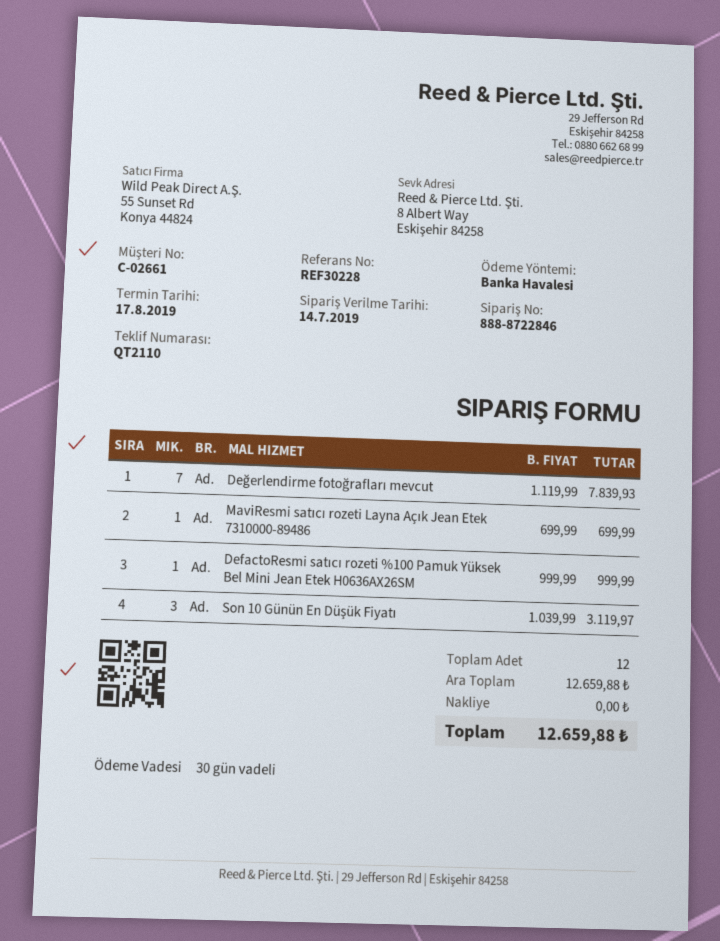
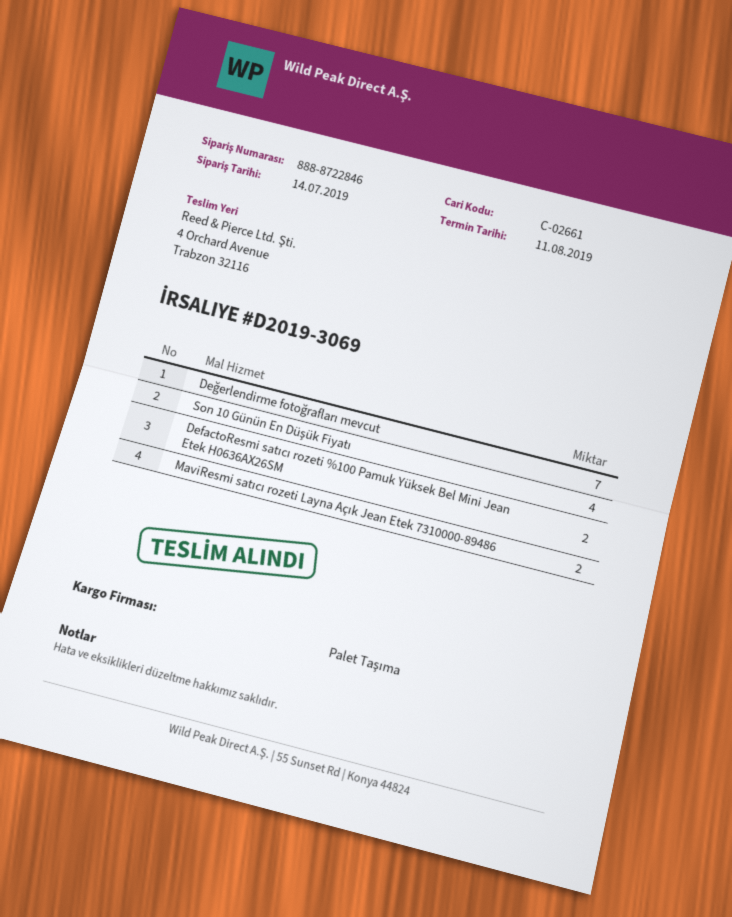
delivery date: 2019-08-17 -> 2019-08-11
ship to: 8 Albert Way, Eskişehir 84258 -> 4 Orchard Avenue, Trabzon 32116
MaviResmi satıcı rozeti Layna Açık Jean Etek 7310000-89486: 1 -> 2
DefactoResmi satıcı rozeti %100 Pamuk Yüksek Bel Mini Jean Etek H0636AX26SM: 1 -> 2
Son 10 Günün En Düşük Fiyatı: 3 -> 4

